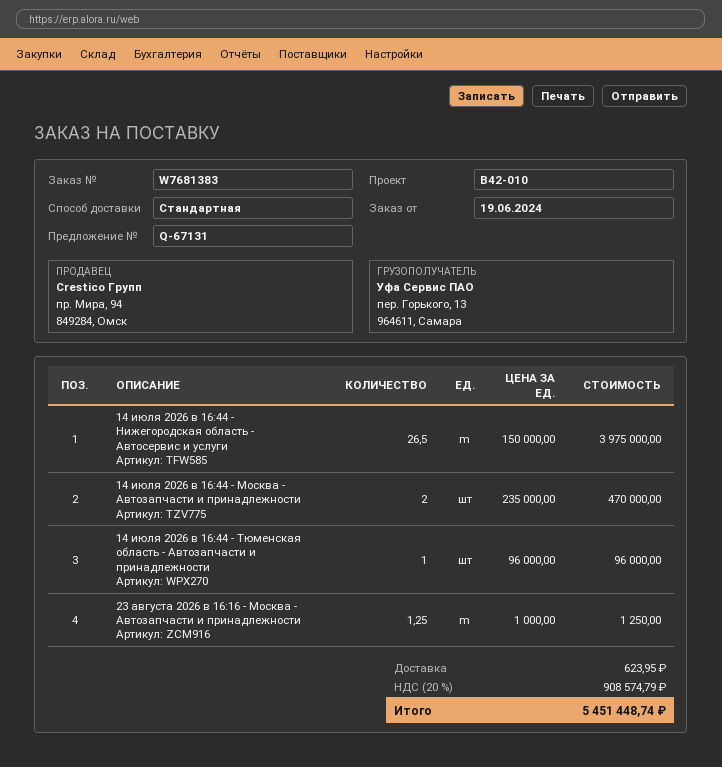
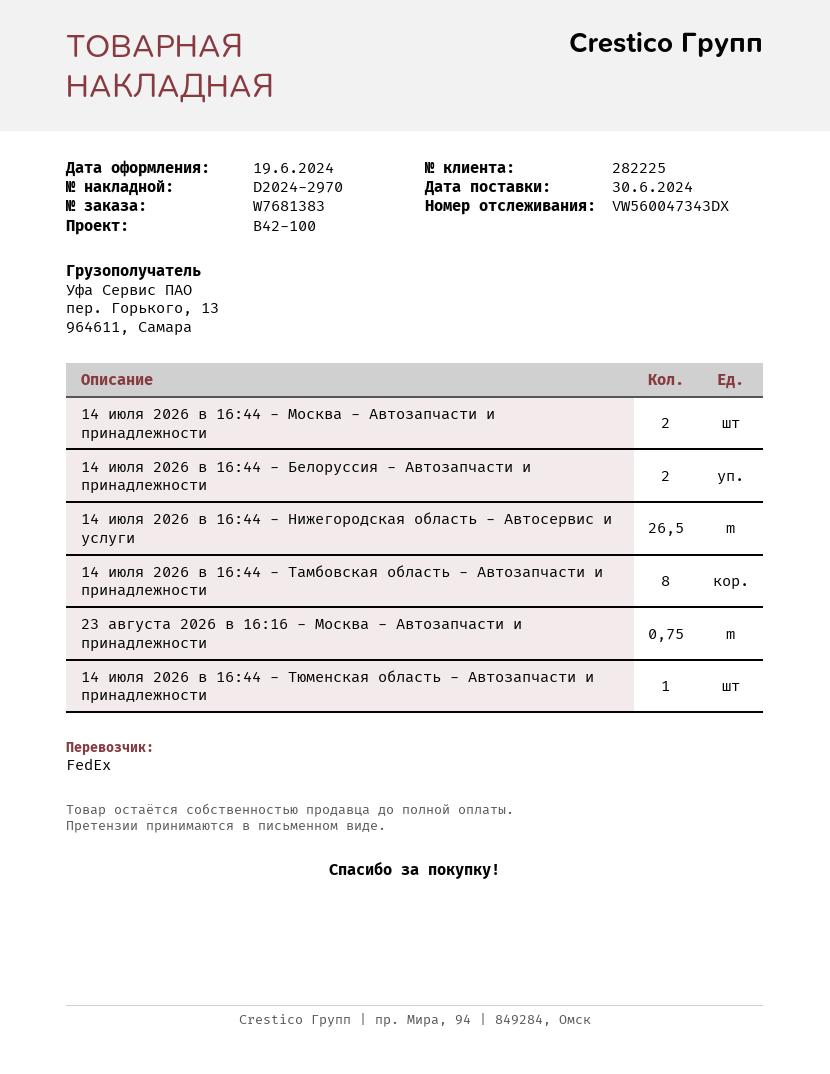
reference: B42-010 -> B42-100
shipping method: standard -> FedEx
23 августа 2026 в 16:16 - Москва - Автозапчасти и принадлежности: 1.25 -> 0.75
14 июля 2026 в 16:44 - Белоруссия - Автозапчасти и принадлежности: none -> 2
14 июля 2026 в 16:44 - Тамбовская область - Автозапчасти и принадлежности: none -> 8

